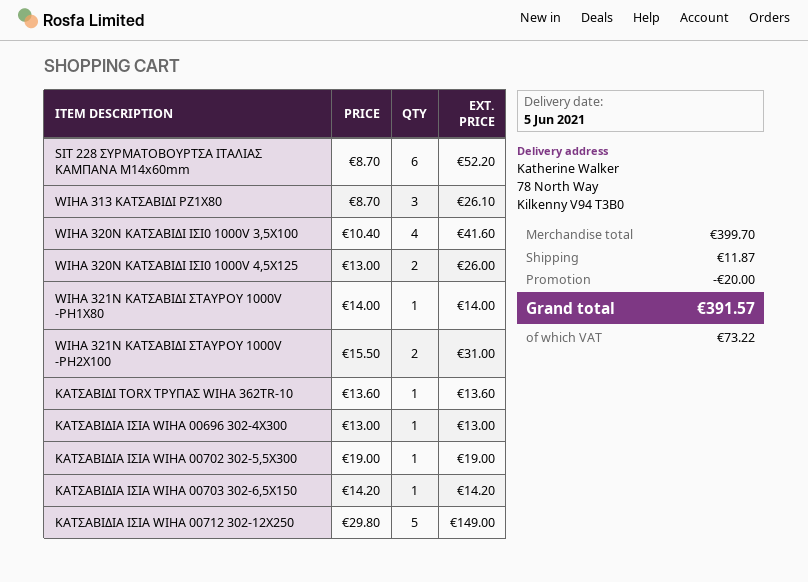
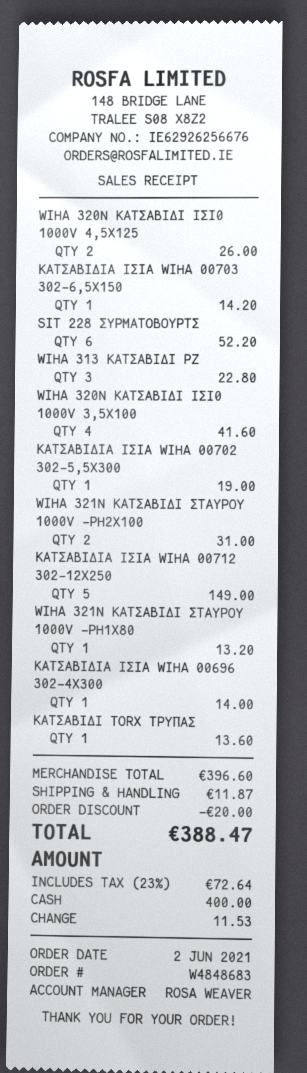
WIHA 313 ΚΑΤΣΑΒΙΔΙ PZ1X80: 3 for 26.10 -> 3 for 22.80
WIHA 321N ΚΑΤΣΑΒΙΔΙ ΣΤΑΥΡΟΥ 1000V -PH1X80: 1 for 14.00 -> 1 for 13.20
ΚΑΤΣΑΒΙΔΙΑ ΙΣΙΑ WIHA 00696 302-4X300: 1 for 13.00 -> 1 for 14.00
subtotal: 399.70 -> 396.60
tax: 73.22 -> 72.64
total: 391.57 -> 388.47

